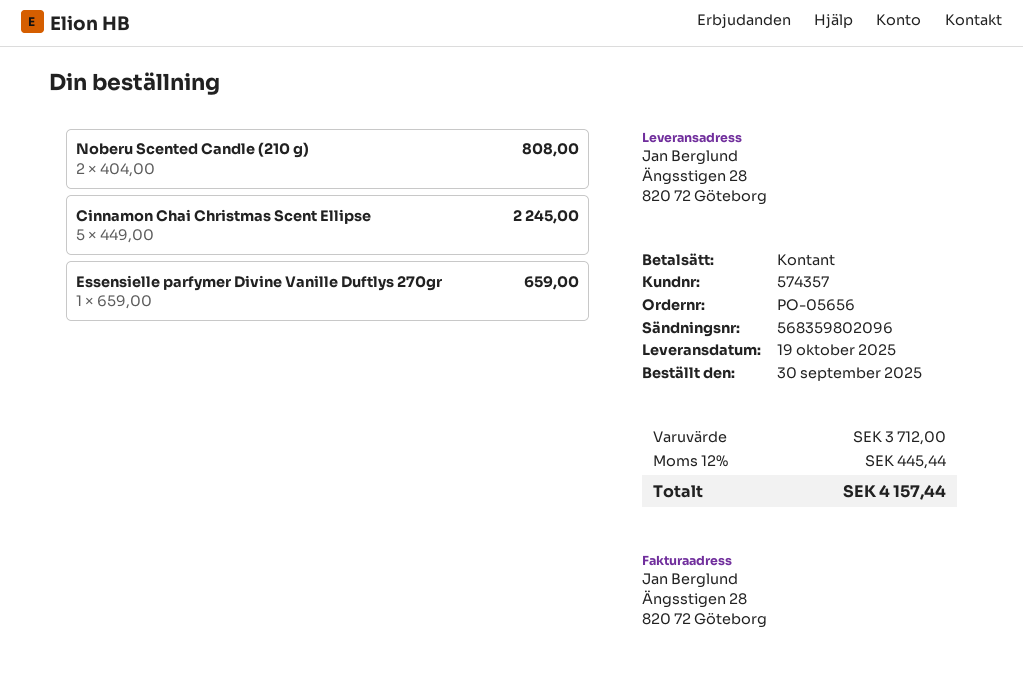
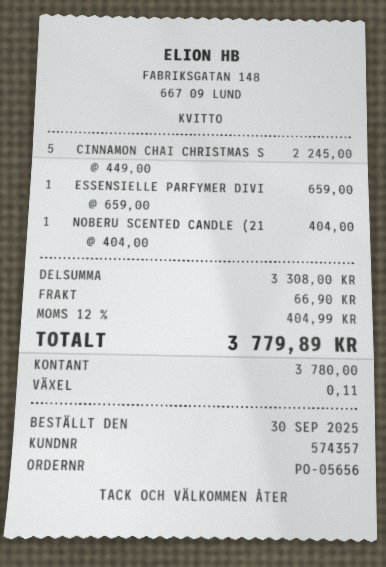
Noberu Scented Candle (210 g): 2 x 404.00 = 808.00 -> 1 x 404.00 = 404.00
subtotal: 3712.00 -> 3308.00
shipping: none -> 66.90
tax: 12% = 445.44 -> 12% = 404.99
total: 4157.44 -> 3779.89

